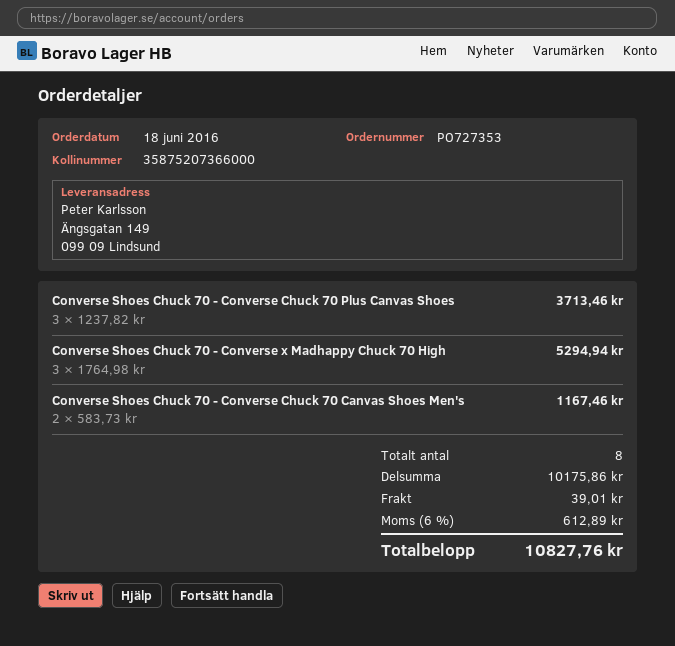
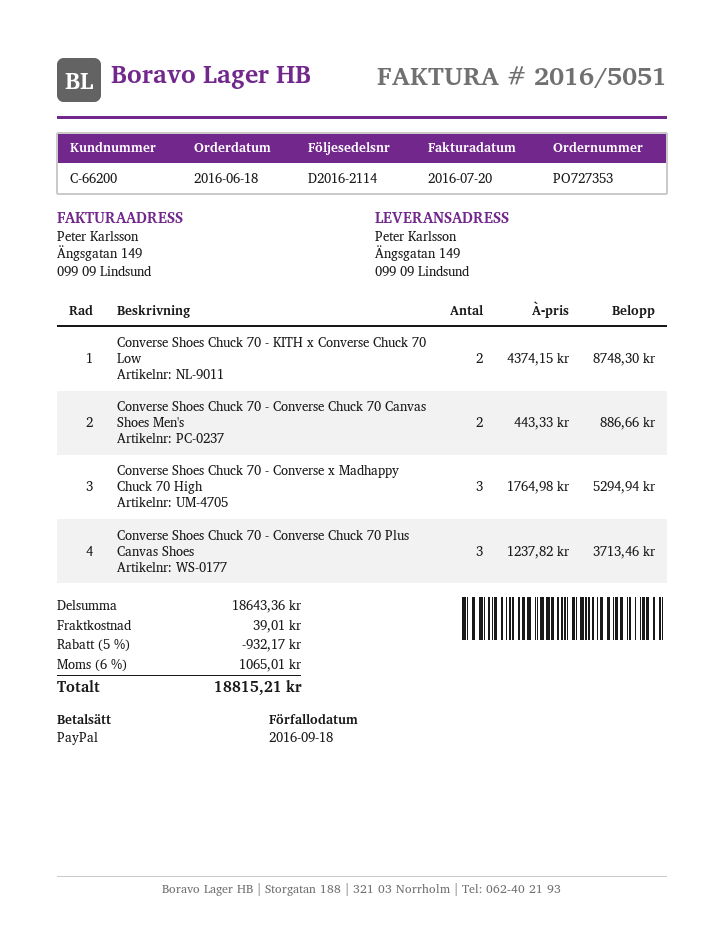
Converse Shoes Chuck 70 - Converse Chuck 70 Canvas Shoes Men's: 2 x 583.73 = 1167.46 -> 2 x 443.33 = 886.66
Converse Shoes Chuck 70 - KITH x Converse Chuck 70 Low: none -> 2 x 4374.15 = 8748.30
subtotal: 10175.86 -> 18643.36
discount: none -> 5% = 932.17
tax: 6% = 612.89 -> 6% = 1065.01
total: 10827.76 -> 18815.21

